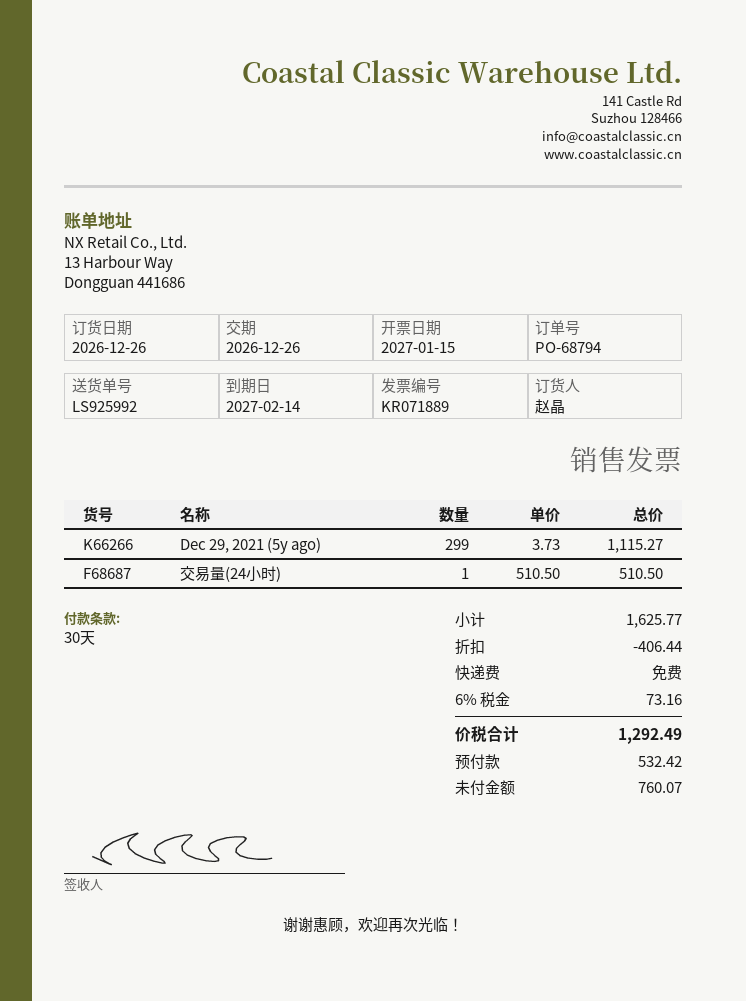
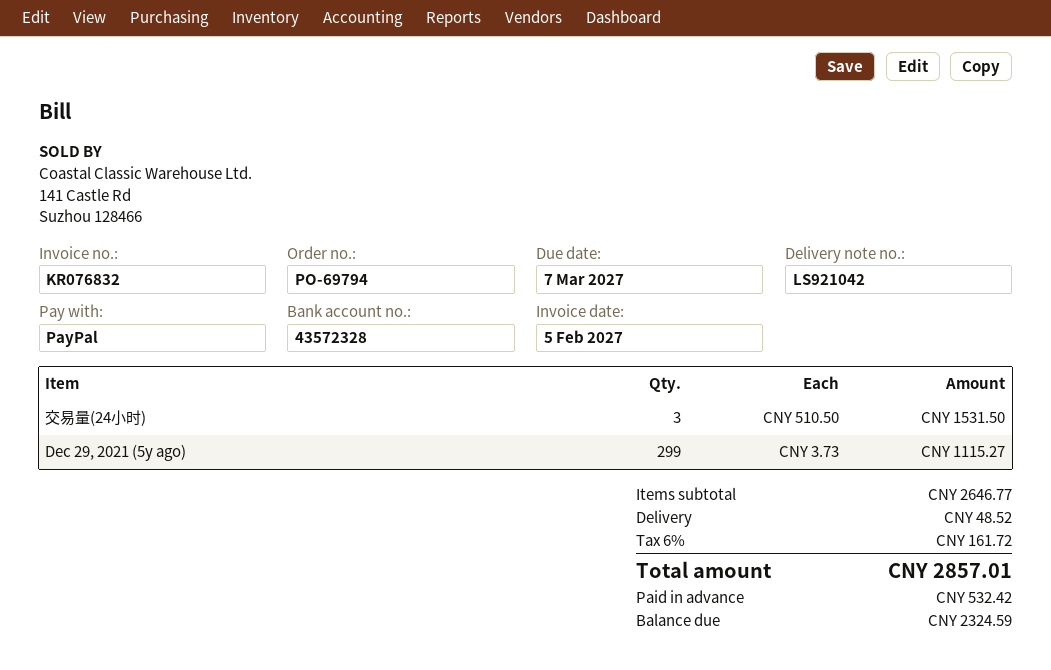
order number: PO-68794 -> PO-69794
delivery note number: LS925992 -> LS921042
invoice number: KR071889 -> KR076832
invoice date: 2027-01-15 -> 2027-02-05
due date: 2027-02-14 -> 2027-03-07
交易量(24小时): 1 x 510.50 = 510.50 -> 3 x 510.50 = 1531.50
subtotal: 1625.77 -> 2646.77
discount: 406.44 -> none
shipping: 0.00 -> 48.52
tax: 6% = 73.16 -> 6% = 161.72
total: 1292.49 -> 2857.01
balance: 760.07 -> 2324.59

